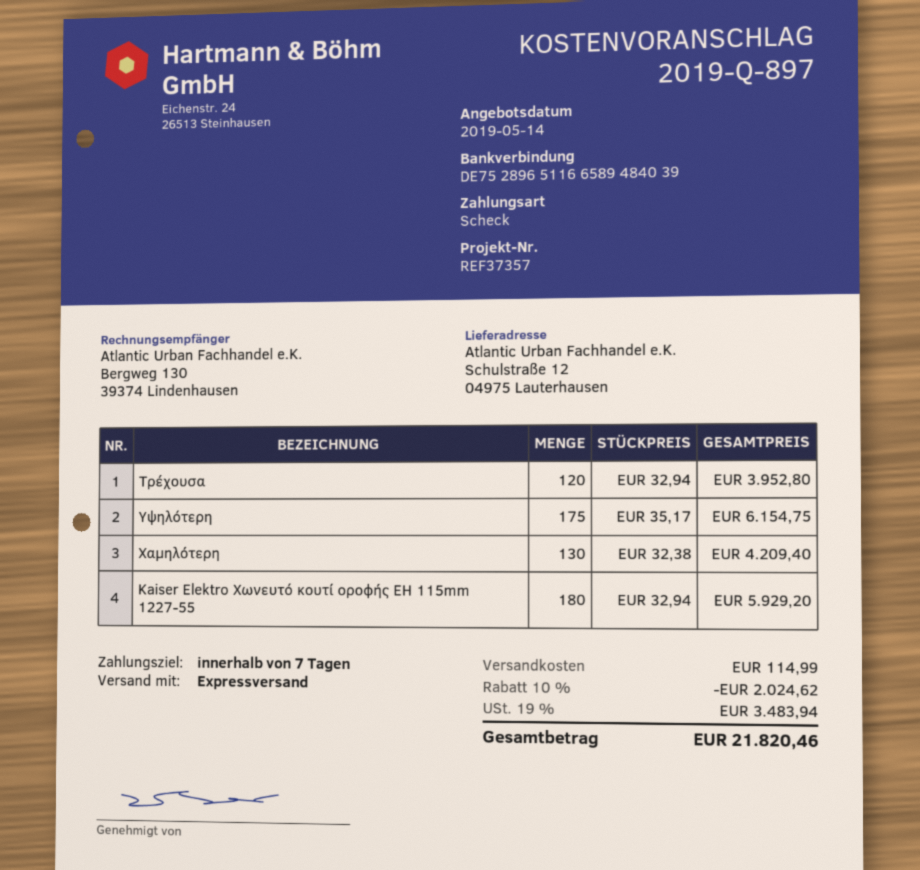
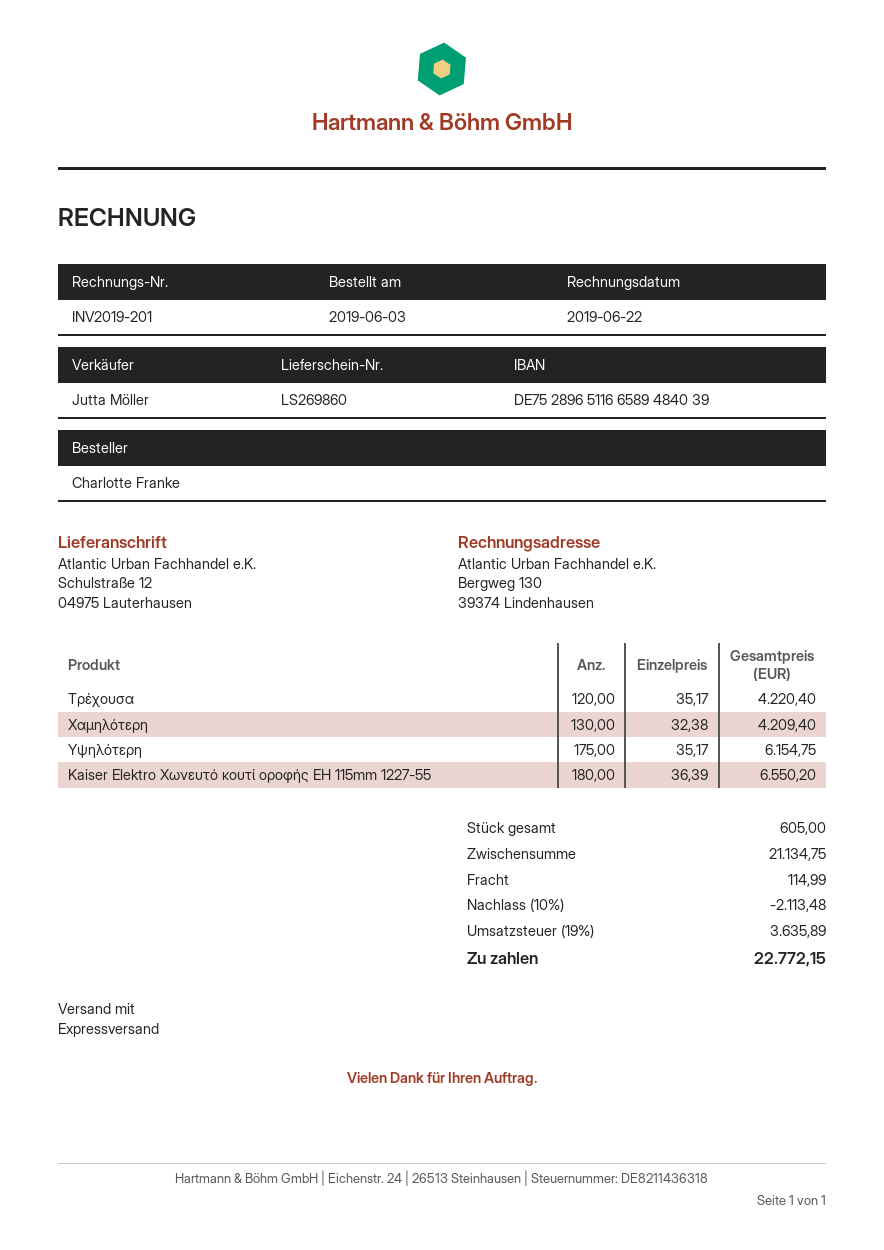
Τρέχουσα: 120 x 32.94 = 3952.80 -> 120 x 35.17 = 4220.40
Kaiser Elektro Χωνευτό κουτί οροφής EH 115mm 1227-55: 180 x 32.94 = 5929.20 -> 180 x 36.39 = 6550.20
discount: 10% = 2024.62 -> 10% = 2113.48
tax: 19% = 3483.94 -> 19% = 3635.89
total: 21820.46 -> 22772.15

